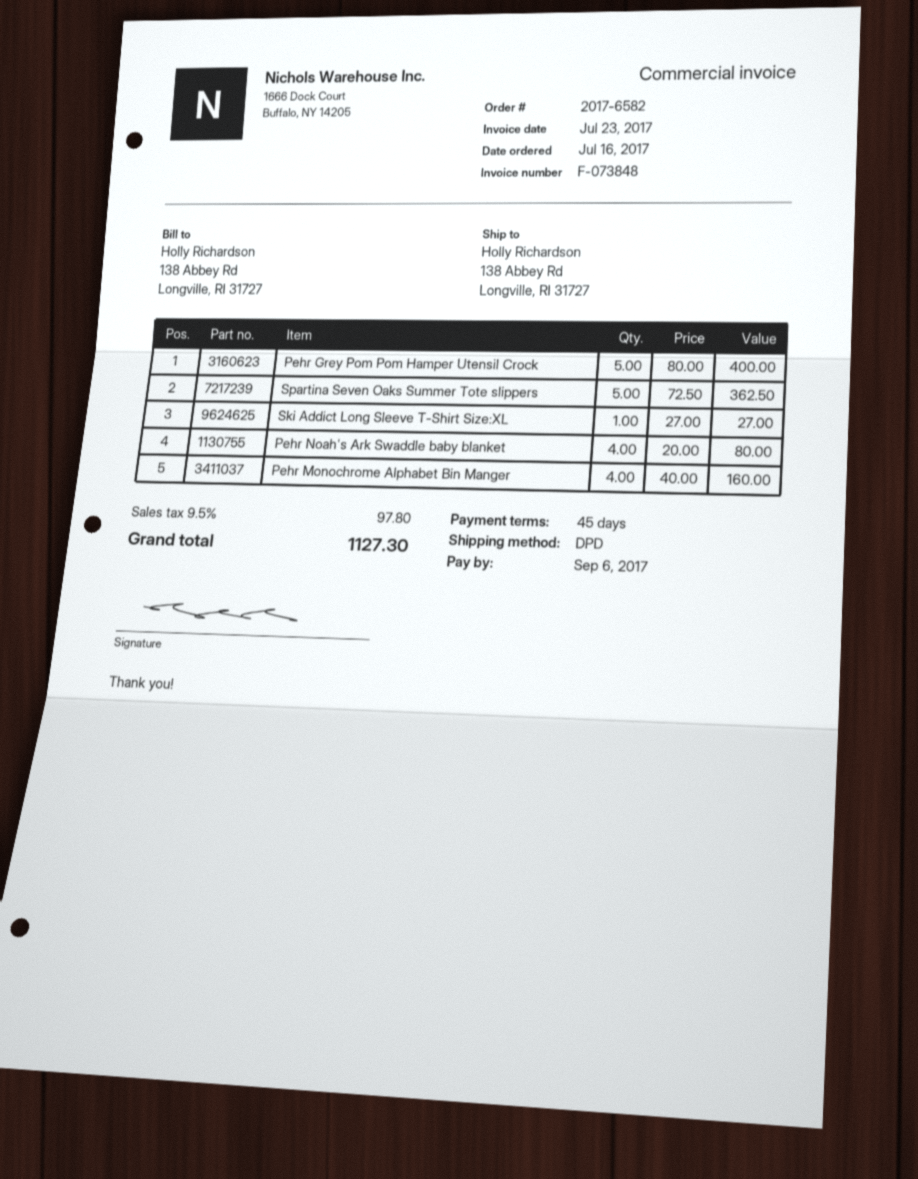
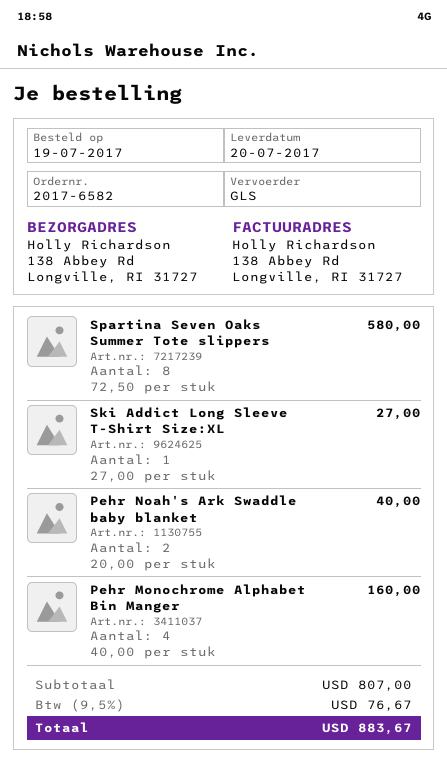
order date: 2017-07-16 -> 2017-07-19
shipping method: DPD -> GLS
Pehr Grey Pom Pom Hamper Utensil Crock: 5 x 80.00 = 400.00 -> none
Spartina Seven Oaks Summer Tote slippers: 5 x 72.50 = 362.50 -> 8 x 72.50 = 580.00
Pehr Noah's Ark Swaddle baby blanket: 4 x 20.00 = 80.00 -> 2 x 20.00 = 40.00
tax: 9.5% = 97.80 -> 9.5% = 76.67
total: 1127.30 -> 883.67

